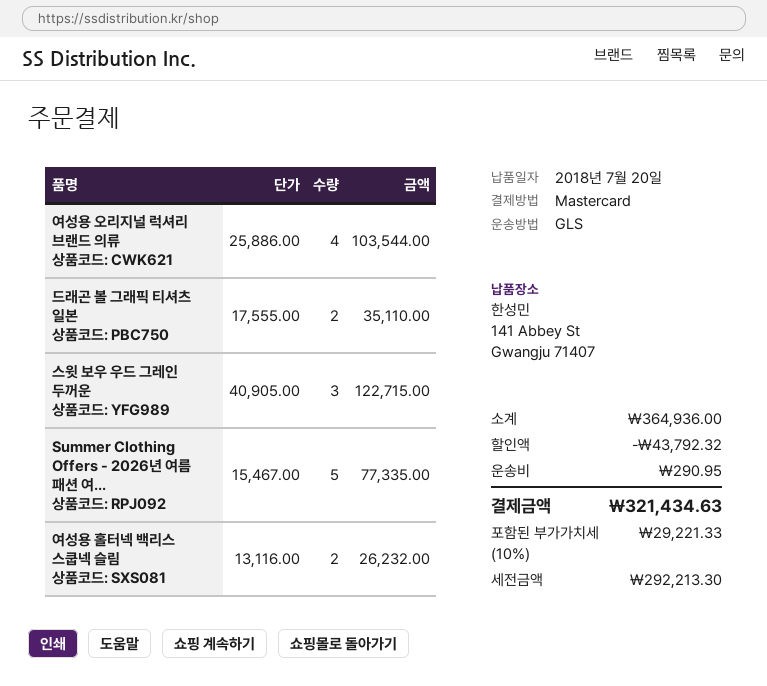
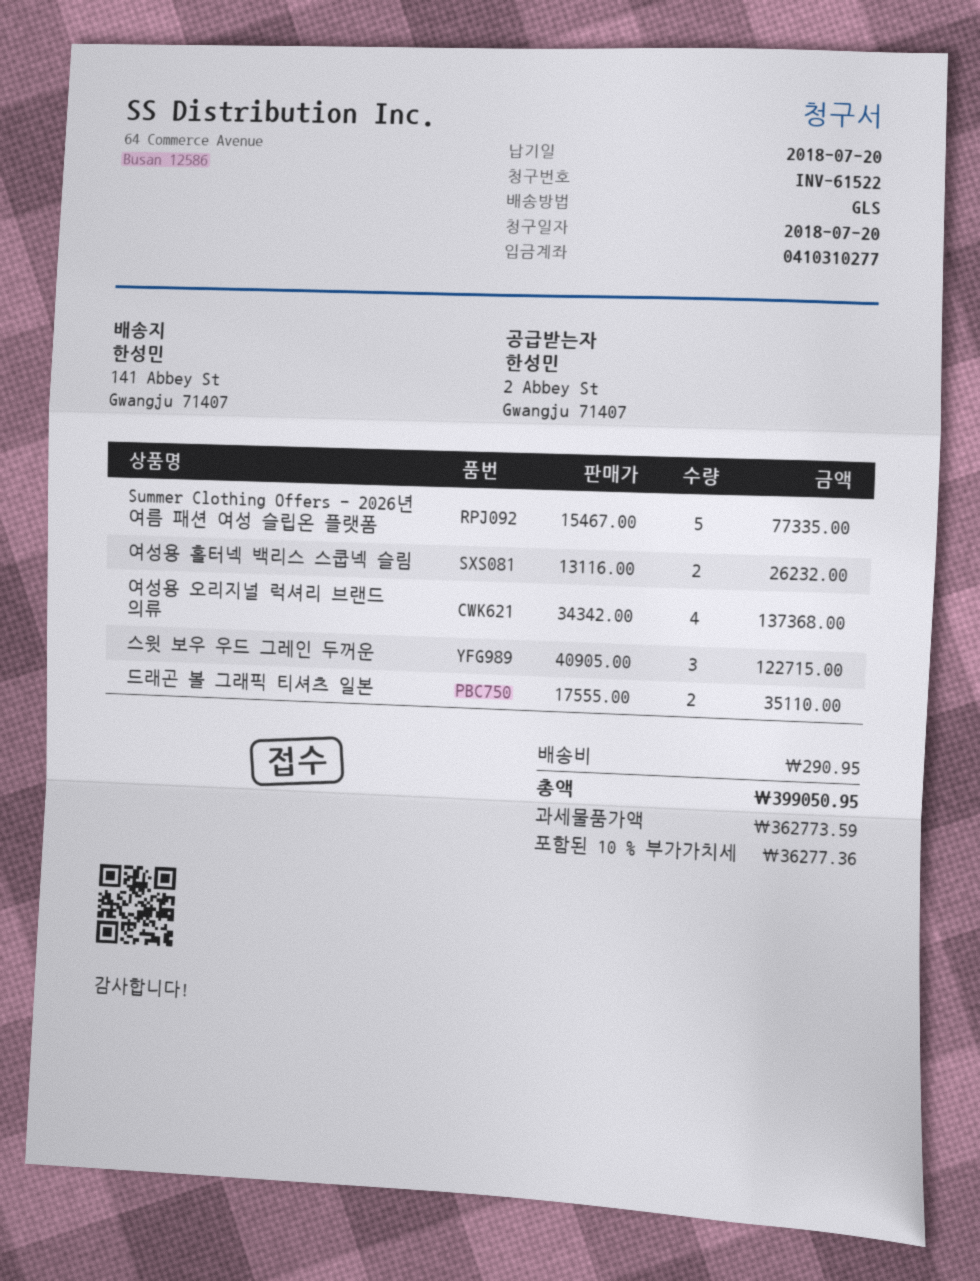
여성용 오리지널 럭셔리 브랜드 의류: 4 x 25886.00 = 103544.00 -> 4 x 34342.00 = 137368.00
discount: 43792.32 -> none
net: 292213.30 -> 362773.59
tax: 10% = 29221.33 -> 10% = 36277.36
total: 321434.63 -> 399050.95

